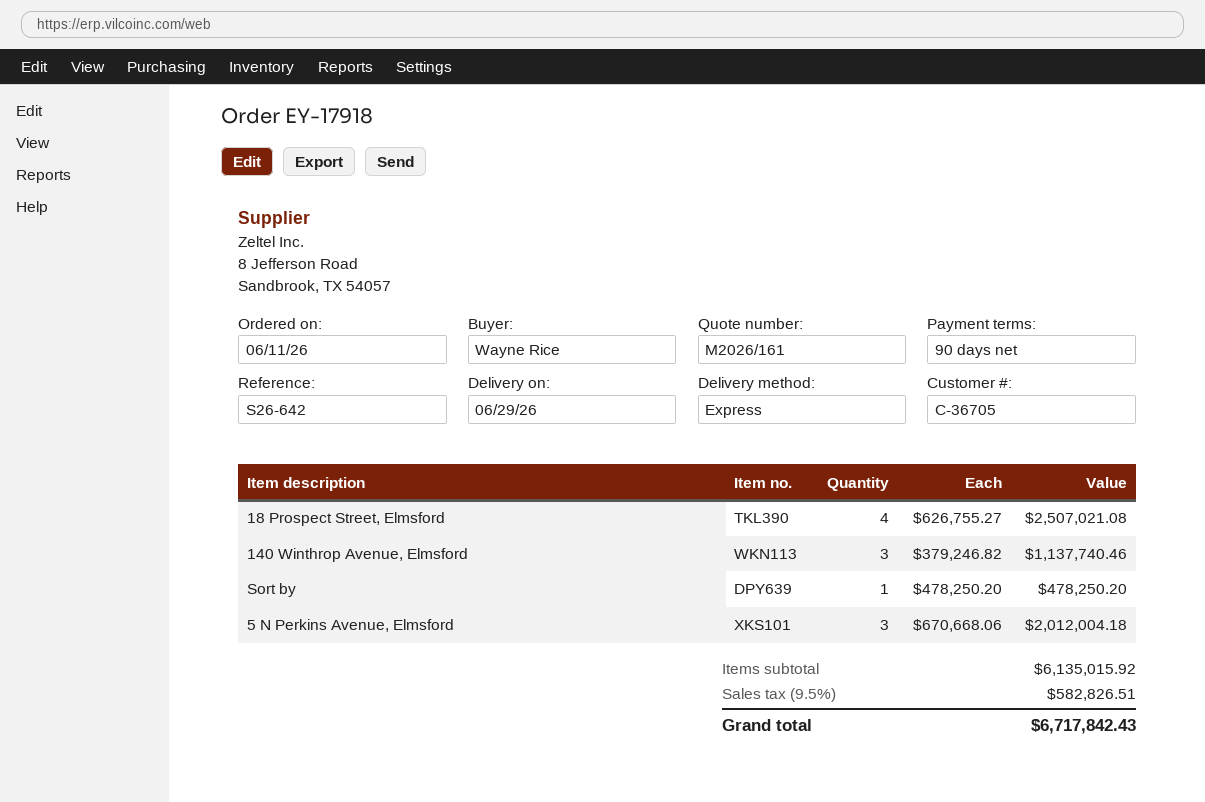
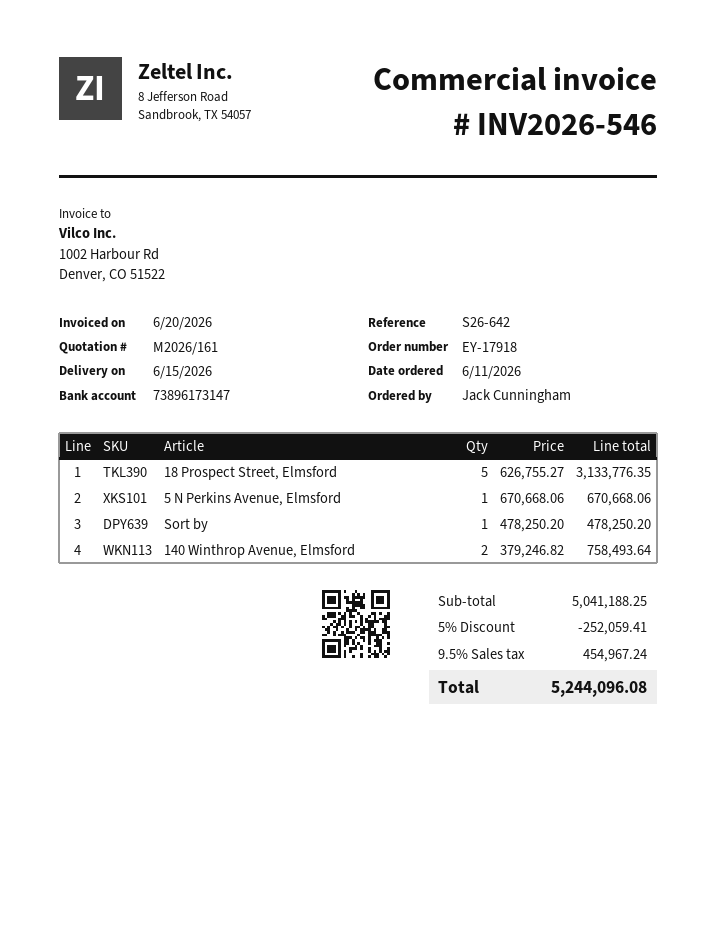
delivery date: 2026-06-29 -> 2026-06-15
ordered by: Wayne Rice -> Jack Cunningham
18 Prospect Street, Elmsford: 4 x 626755.27 = 2507021.08 -> 5 x 626755.27 = 3133776.35
140 Winthrop Avenue, Elmsford: 3 x 379246.82 = 1137740.46 -> 2 x 379246.82 = 758493.64
5 N Perkins Avenue, Elmsford: 3 x 670668.06 = 2012004.18 -> 1 x 670668.06 = 670668.06
subtotal: 6135015.92 -> 5041188.25
discount: none -> 5% = 252059.41
tax: 9.5% = 582826.51 -> 9.5% = 454967.24
total: 6717842.43 -> 5244096.08

